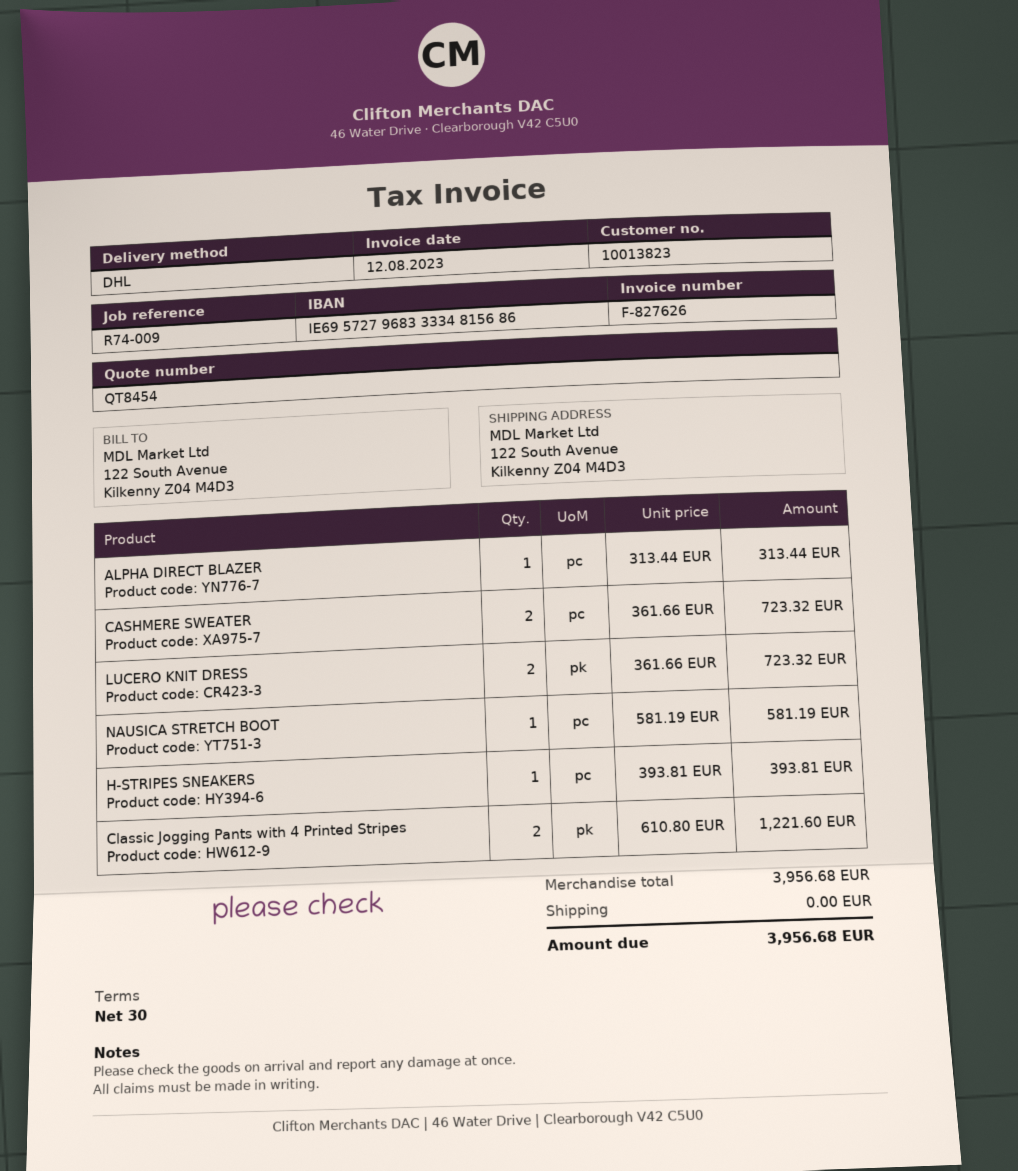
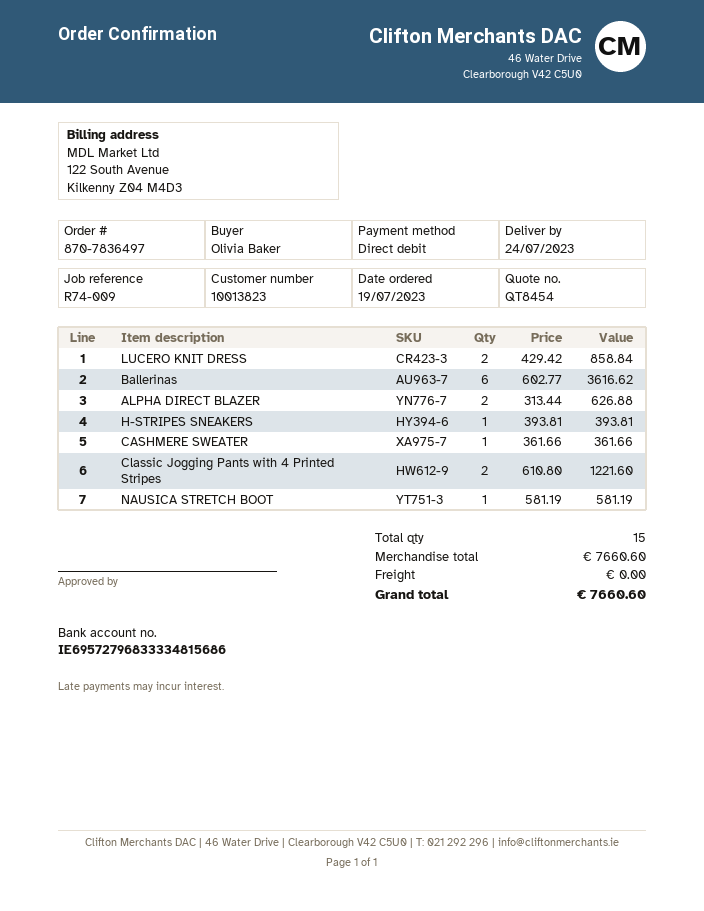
ALPHA DIRECT BLAZER: 1 x 313.44 = 313.44 -> 2 x 313.44 = 626.88
CASHMERE SWEATER: 2 x 361.66 = 723.32 -> 1 x 361.66 = 361.66
LUCERO KNIT DRESS: 2 x 361.66 = 723.32 -> 2 x 429.42 = 858.84
Ballerinas: none -> 6 x 602.77 = 3616.62
subtotal: 3956.68 -> 7660.60
total: 3956.68 -> 7660.60

